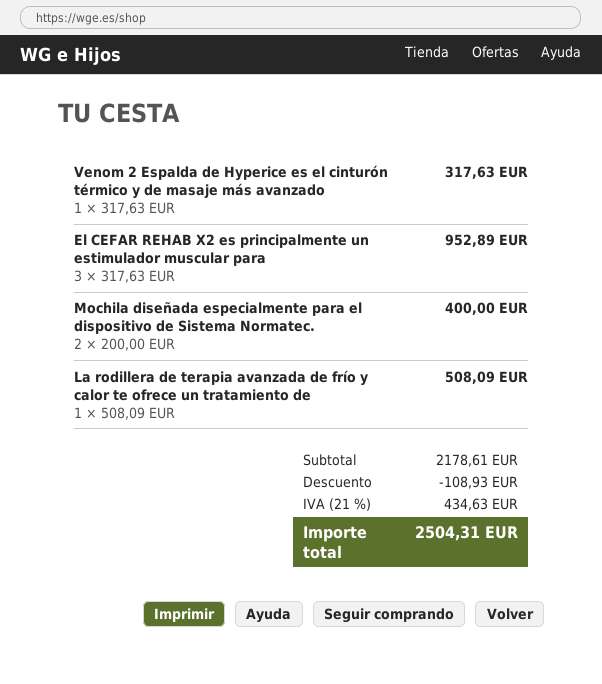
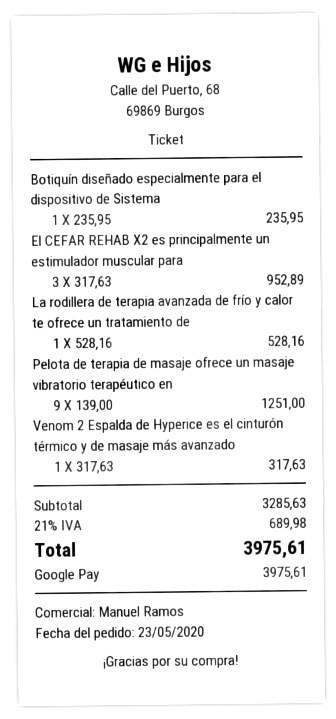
Mochila diseñada especialmente para el dispositivo de Sistema Normatec.: 2 x 200.00 = 400.00 -> none
La rodillera de terapia avanzada de frío y calor te ofrece un tratamiento de: 1 x 508.09 = 508.09 -> 1 x 528.16 = 528.16
Botiquín diseñado especialmente para el dispositivo de Sistema: none -> 1 x 235.95 = 235.95
Pelota de terapia de masaje ofrece un masaje vibratorio terapéutico en: none -> 9 x 139.00 = 1251.00
subtotal: 2178.61 -> 3285.63
discount: 108.93 -> none
tax: 21% = 434.63 -> 21% = 689.98
total: 2504.31 -> 3975.61

